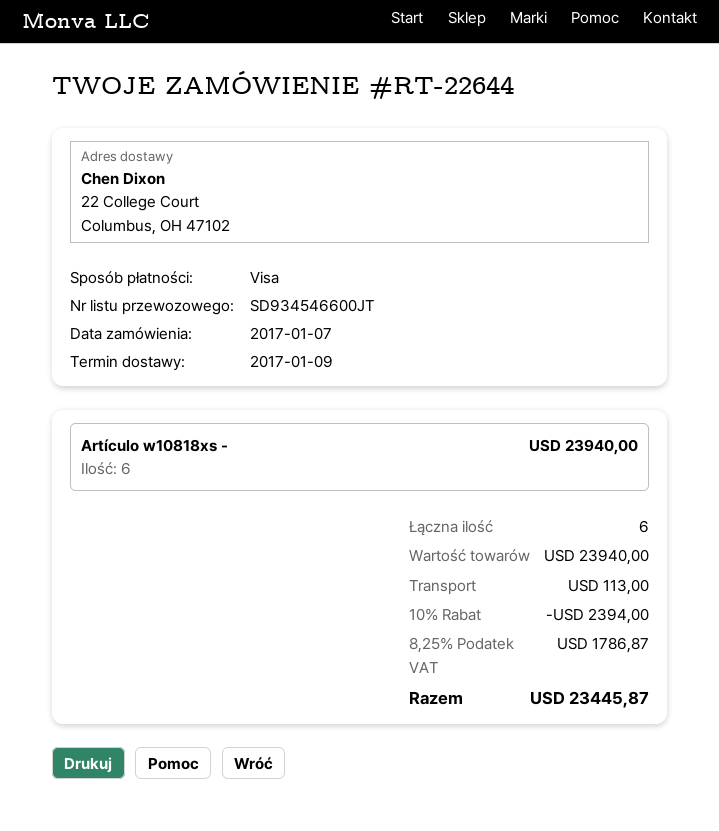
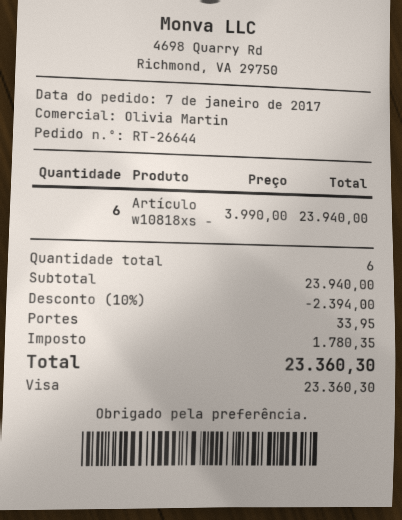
order number: RT-22644 -> RT-26644
shipping: 113.00 -> 33.95
tax: 1786.87 -> 1780.35
total: 23445.87 -> 23360.30

